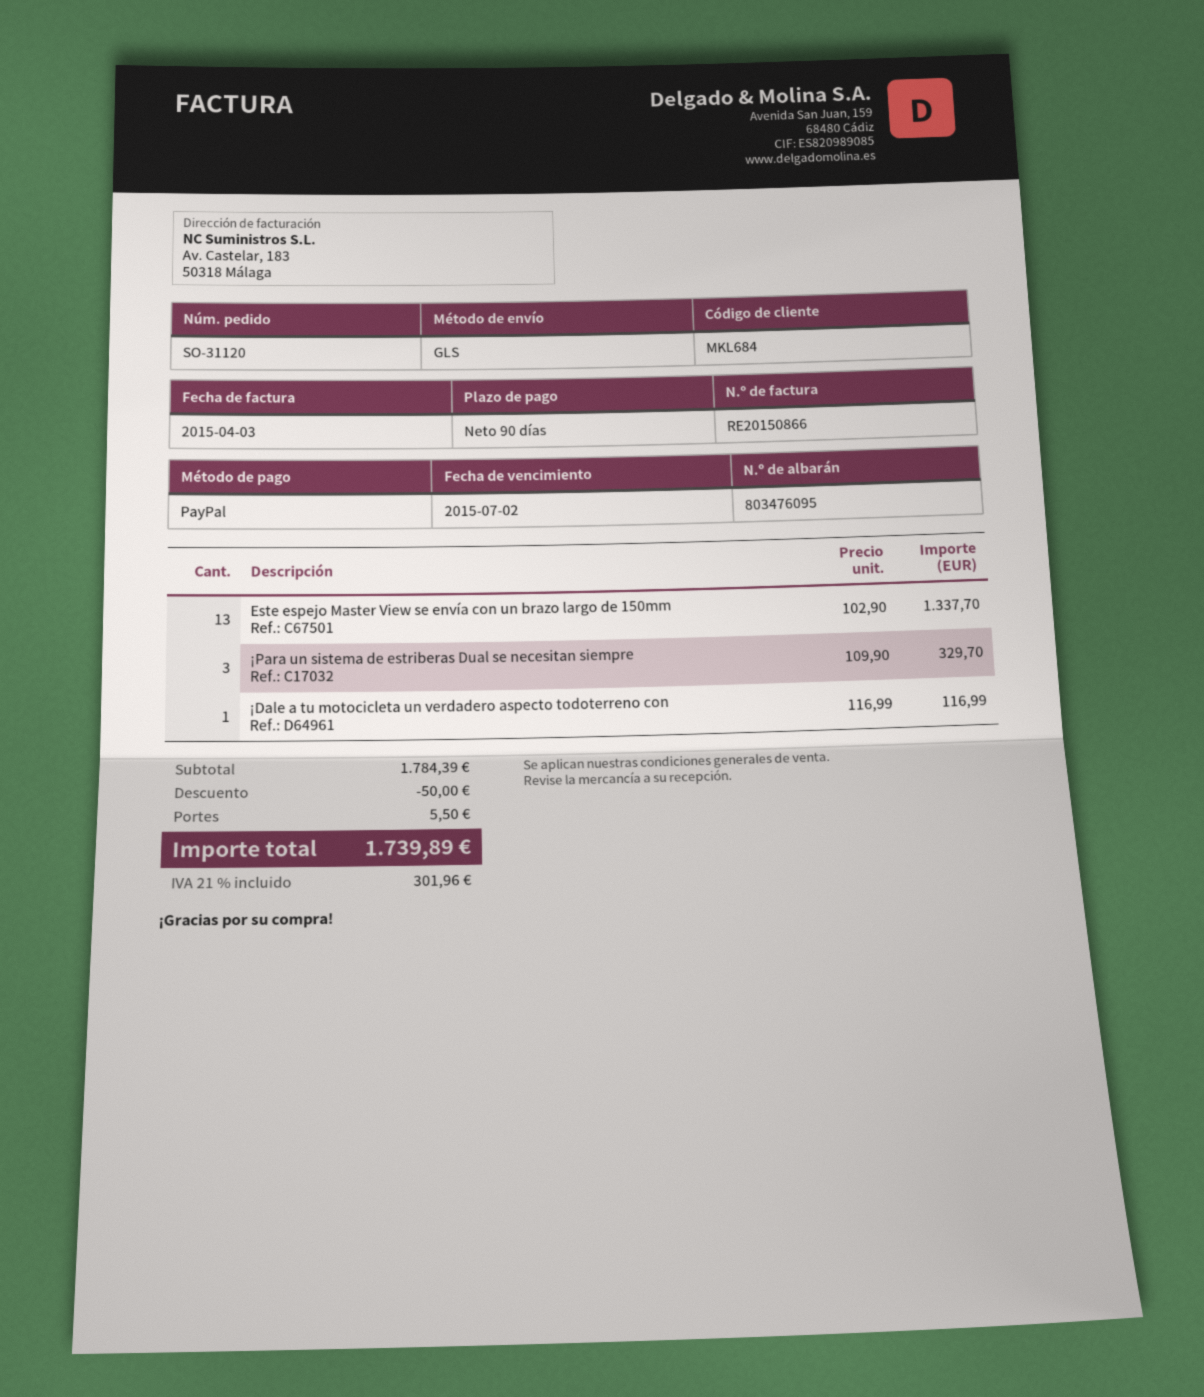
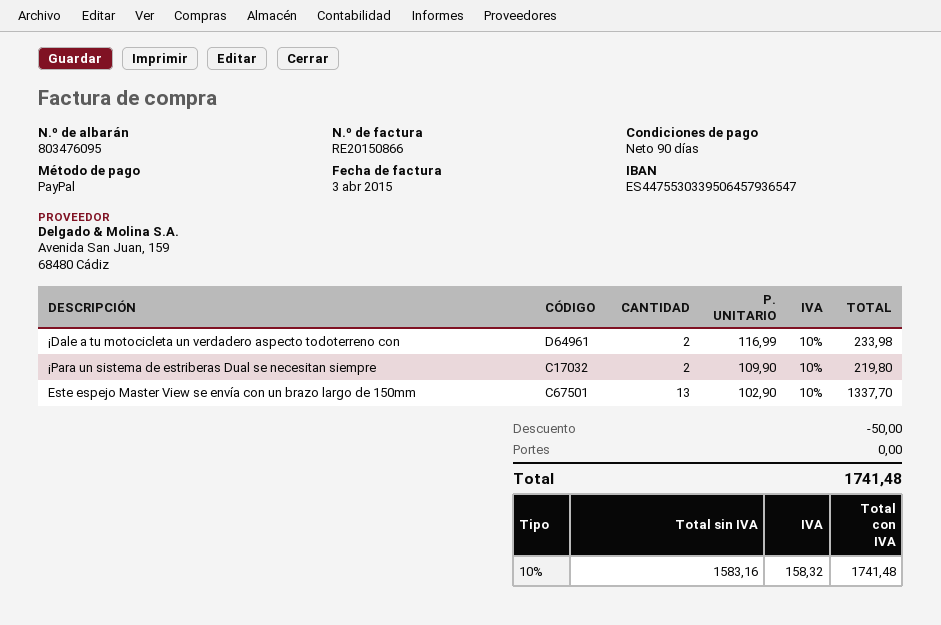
¡Para un sistema de estriberas Dual se necesitan siempre: 3 x 109.90 = 329.70 -> 2 x 109.90 = 219.80
¡Dale a tu motocicleta un verdadero aspecto todoterreno con: 1 x 116.99 = 116.99 -> 2 x 116.99 = 233.98
shipping: 5.50 -> 0.00
tax: 21% = 301.96 -> 10% = 158.32
total: 1739.89 -> 1741.48

